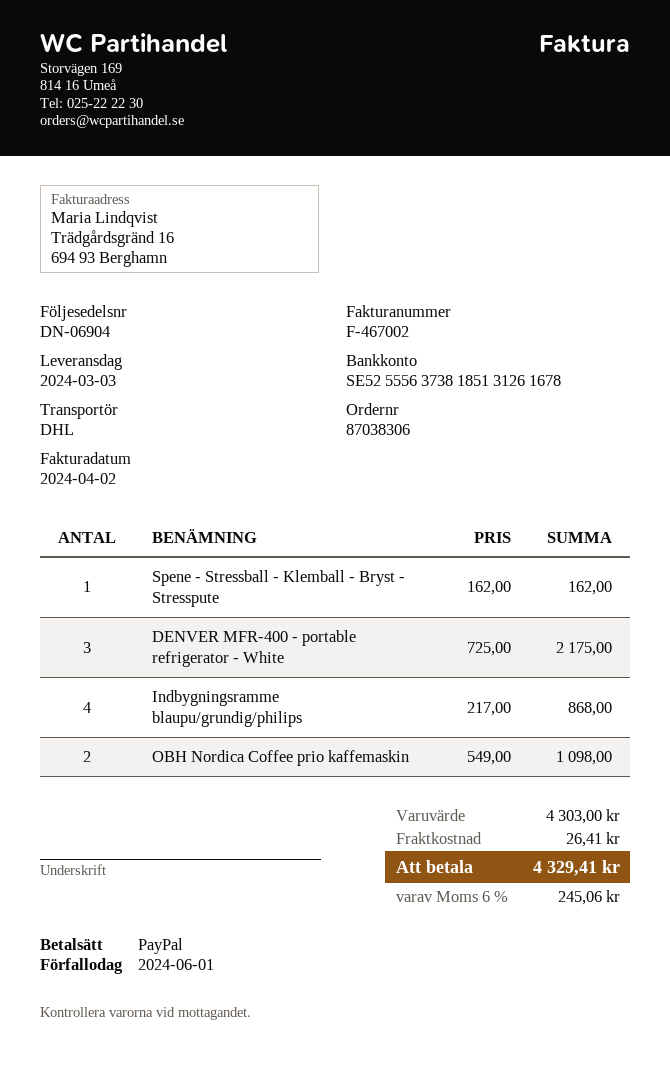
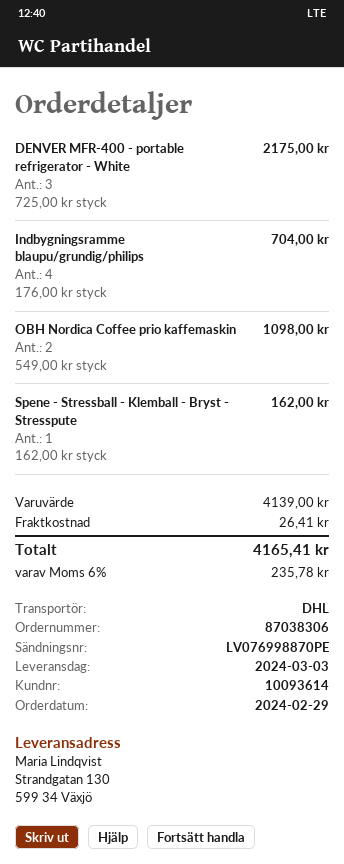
Indbygningsramme blaupu/grundig/philips: 4 x 217.00 = 868.00 -> 4 x 176.00 = 704.00
subtotal: 4303.00 -> 4139.00
tax: 6% = 245.06 -> 6% = 235.78
total: 4329.41 -> 4165.41

